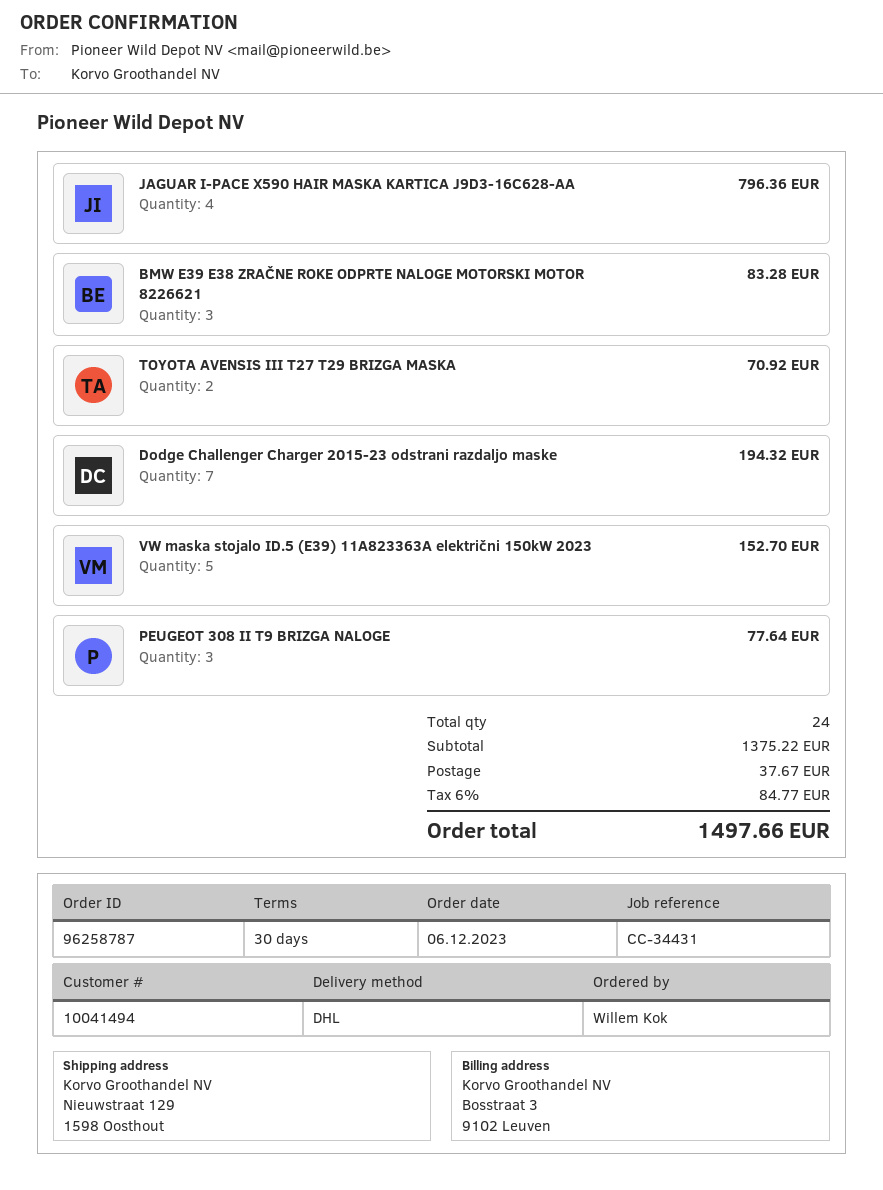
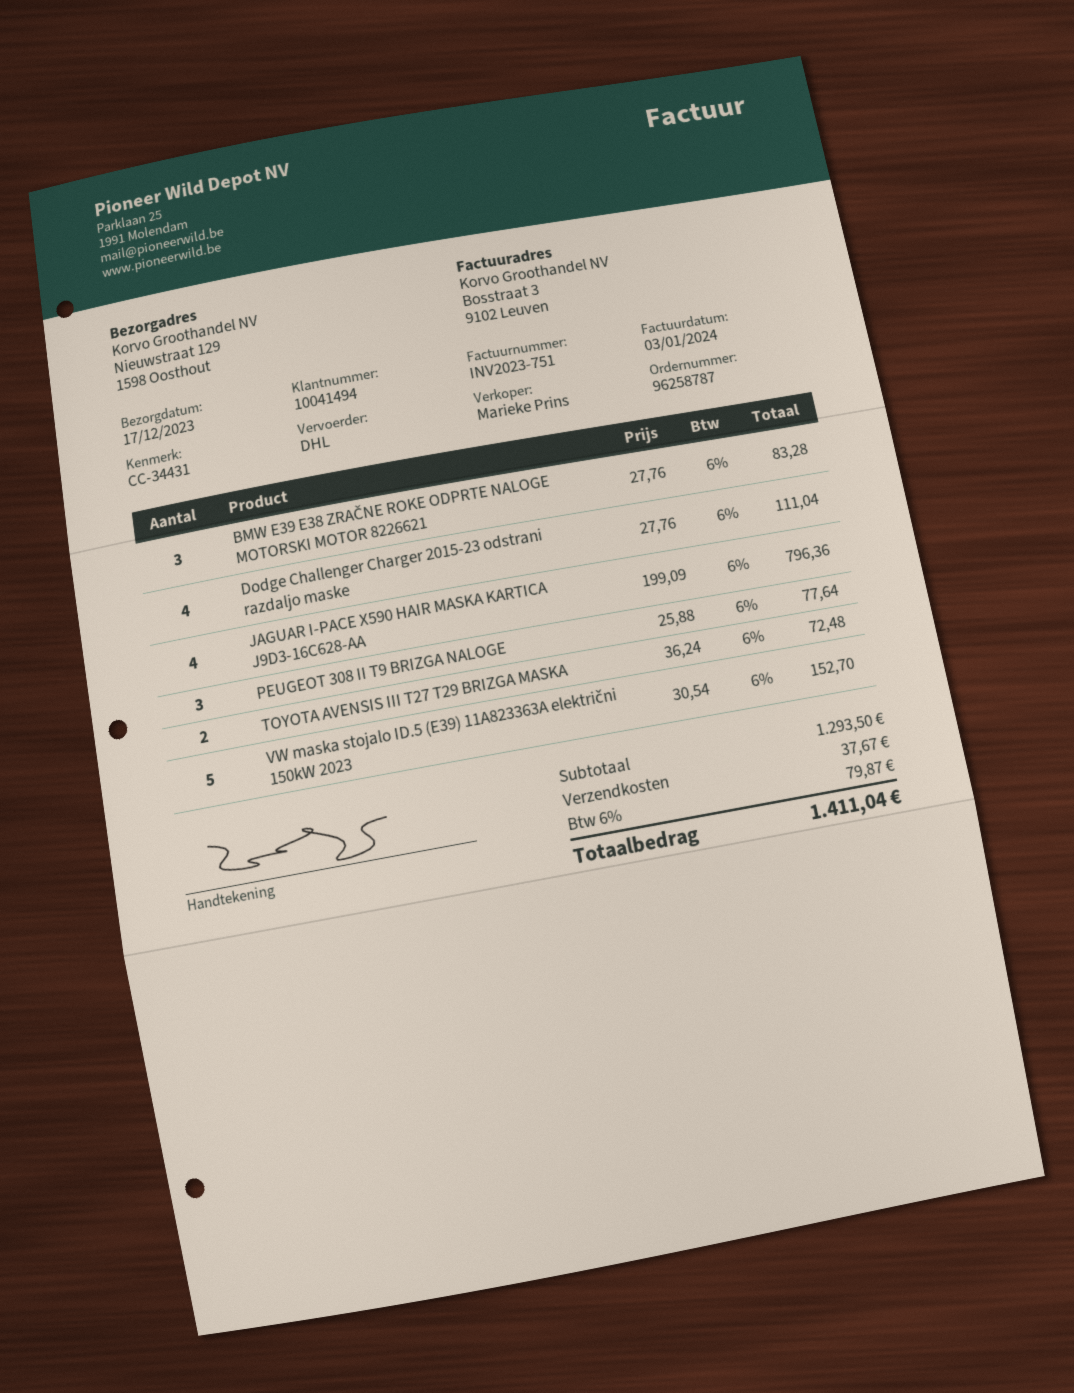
TOYOTA AVENSIS III T27 T29 BRIZGA MASKA: 2 for 70.92 -> 2 for 72.48
Dodge Challenger Charger 2015-23 odstrani razdaljo maske: 7 for 194.32 -> 4 for 111.04
subtotal: 1375.22 -> 1293.50
tax: 6% = 84.77 -> 6% = 79.87
total: 1497.66 -> 1411.04

